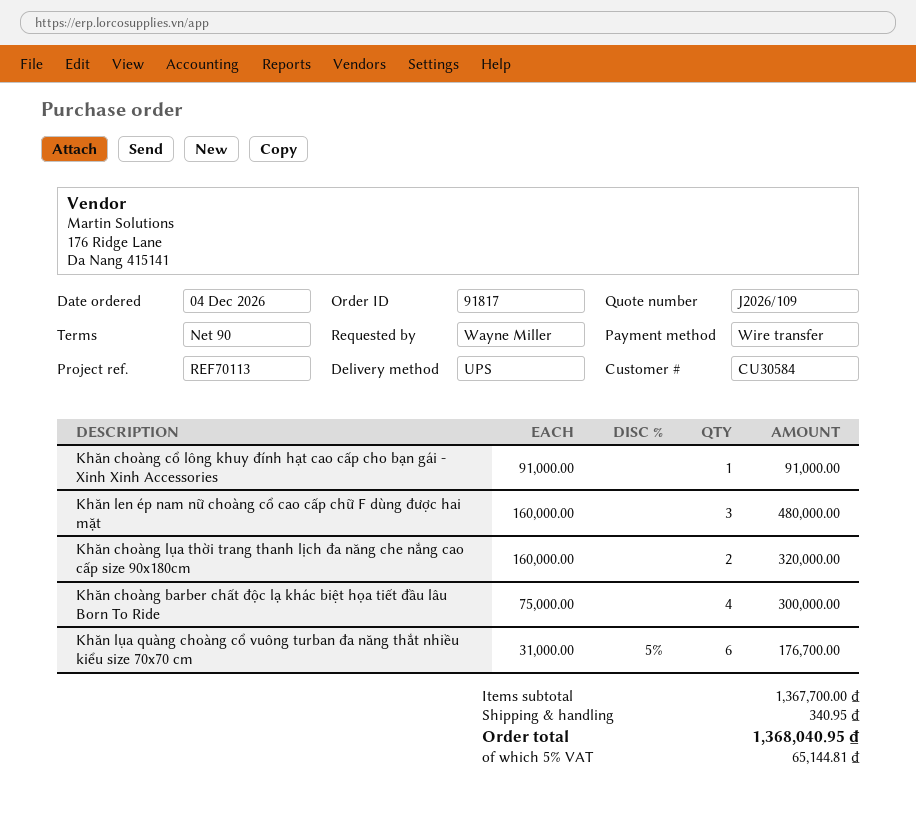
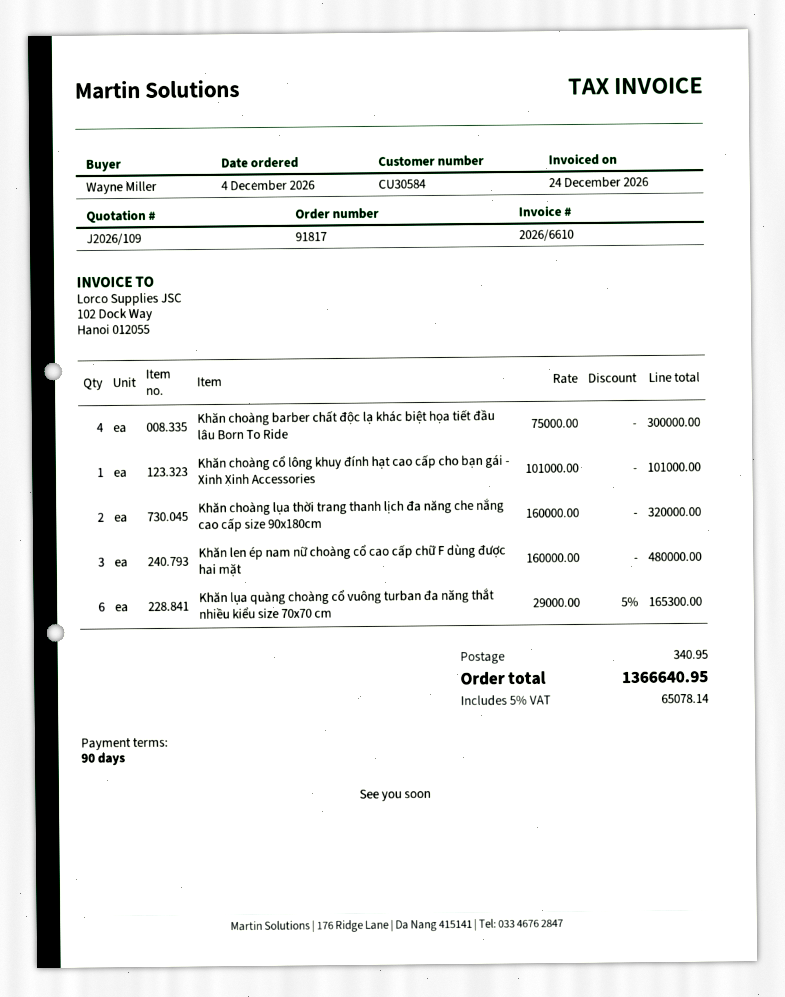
Khăn choàng cổ lông khuy đính hạt cao cấp cho bạn gái - Xinh Xinh Accessories: 1 x 91000.00 = 91000.00 -> 1 x 101000.00 = 101000.00
Khăn lụa quàng choàng cổ vuông turban đa năng thắt nhiều kiểu size 70x70 cm: 6 x 31000.00 - 5% = 176700.00 -> 6 x 29000.00 - 5% = 165300.00
tax: 5% = 65144.81 -> 5% = 65078.14
total: 1368040.95 -> 1366640.95

